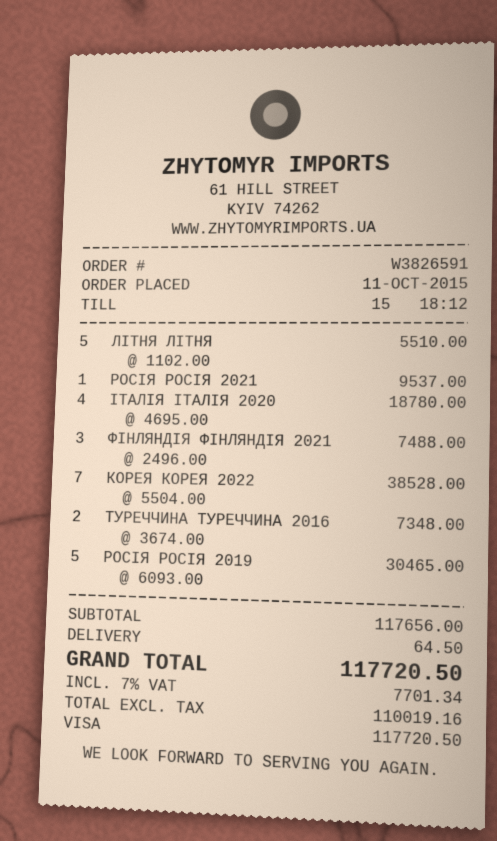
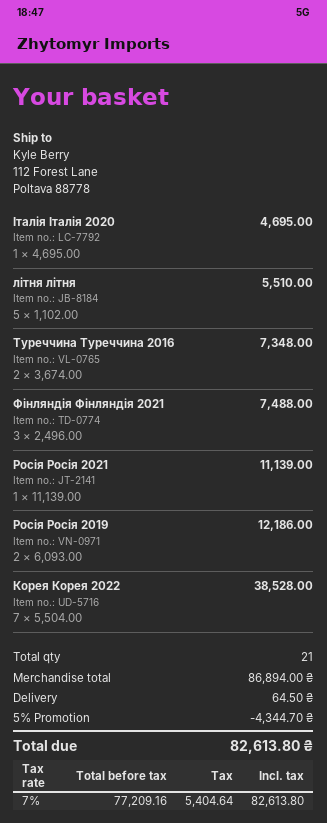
РОСІЯ РОСІЯ 2021: 1 x 9537.00 = 9537.00 -> 1 x 11139.00 = 11139.00
ІТАЛІЯ ІТАЛІЯ 2020: 4 x 4695.00 = 18780.00 -> 1 x 4695.00 = 4695.00
РОСІЯ РОСІЯ 2019: 5 x 6093.00 = 30465.00 -> 2 x 6093.00 = 12186.00
subtotal: 117656.00 -> 86894.00
discount: none -> 5% = 4344.70
net: 110019.16 -> 77209.16
tax: 7% = 7701.34 -> 7% = 5404.64
total: 117720.50 -> 82613.80

